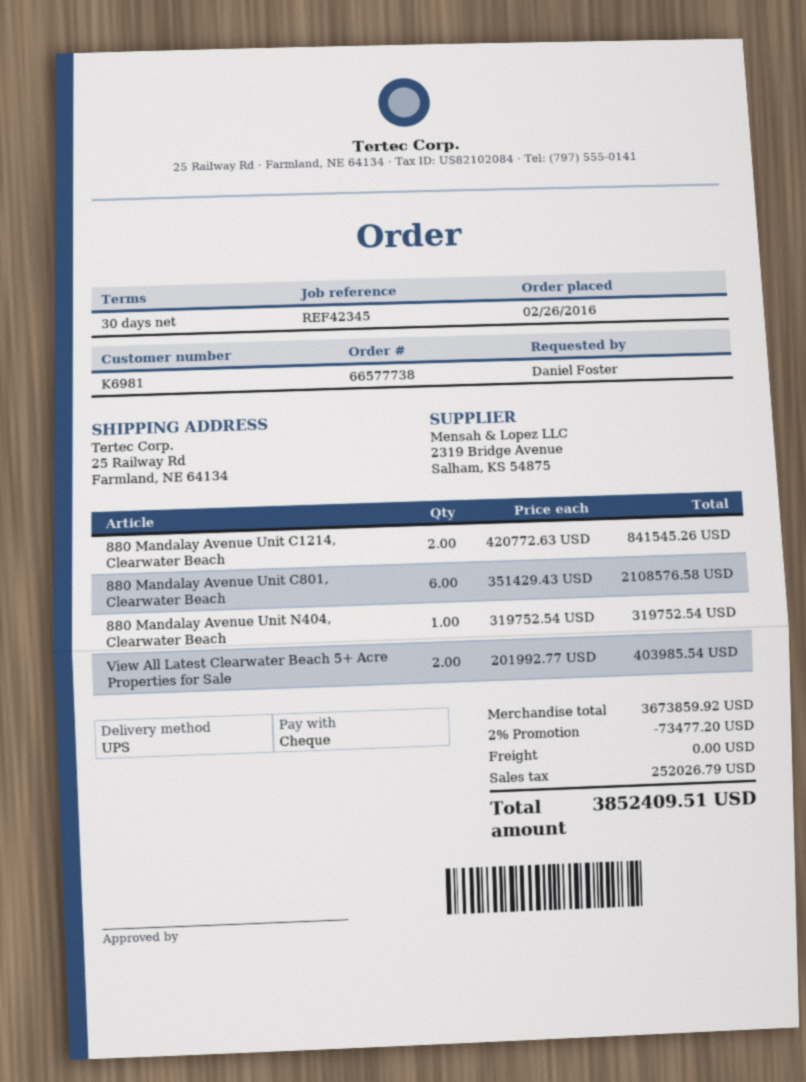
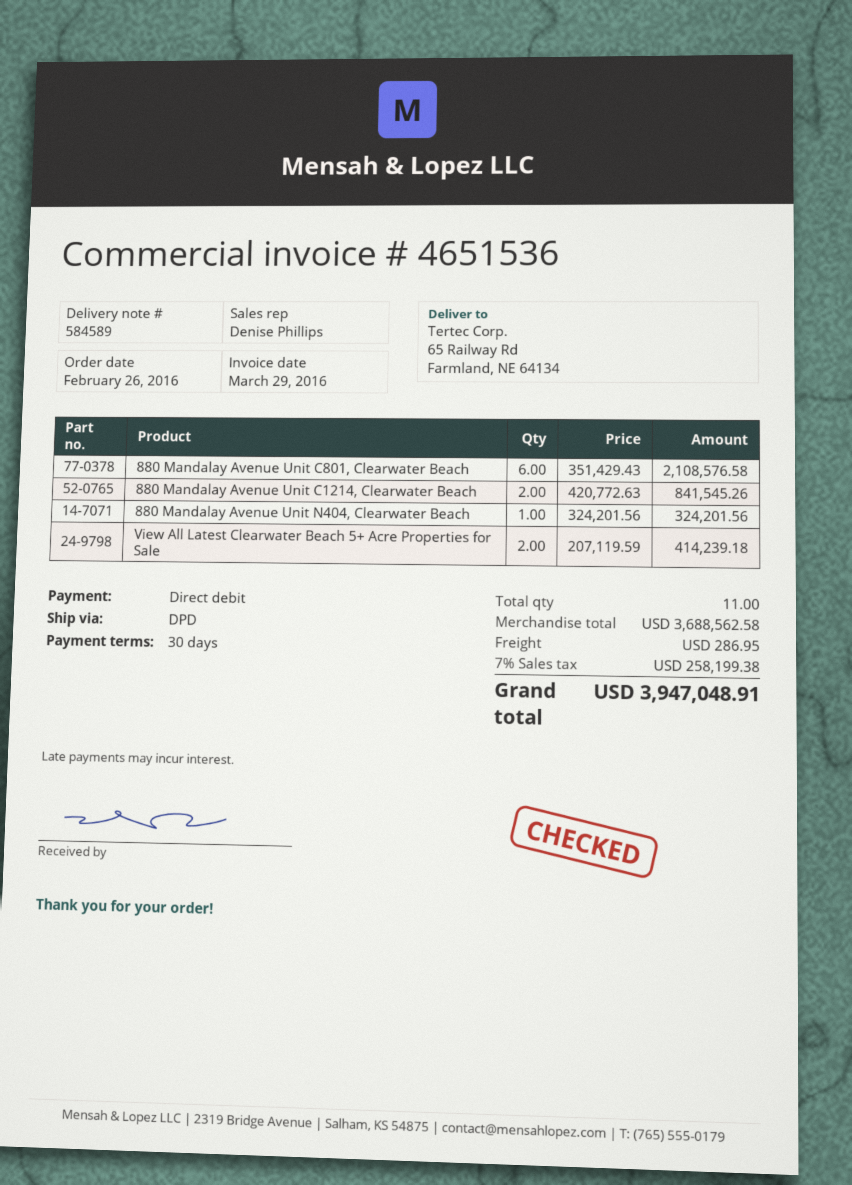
payment method: cheque -> direct debit
shipping method: UPS -> DPD
ship to: 25 Railway Rd, Farmland, NE 64134 -> 65 Railway Rd, Farmland, NE 64134
880 Mandalay Avenue Unit N404, Clearwater Beach: 1 x 319752.54 = 319752.54 -> 1 x 324201.56 = 324201.56
View All Latest Clearwater Beach 5+ Acre Properties for Sale: 2 x 201992.77 = 403985.54 -> 2 x 207119.59 = 414239.18
subtotal: 3673859.92 -> 3688562.58
discount: 2% = 73477.20 -> none
shipping: 0.00 -> 286.95
tax: 252026.79 -> 258199.38
total: 3852409.51 -> 3947048.91

